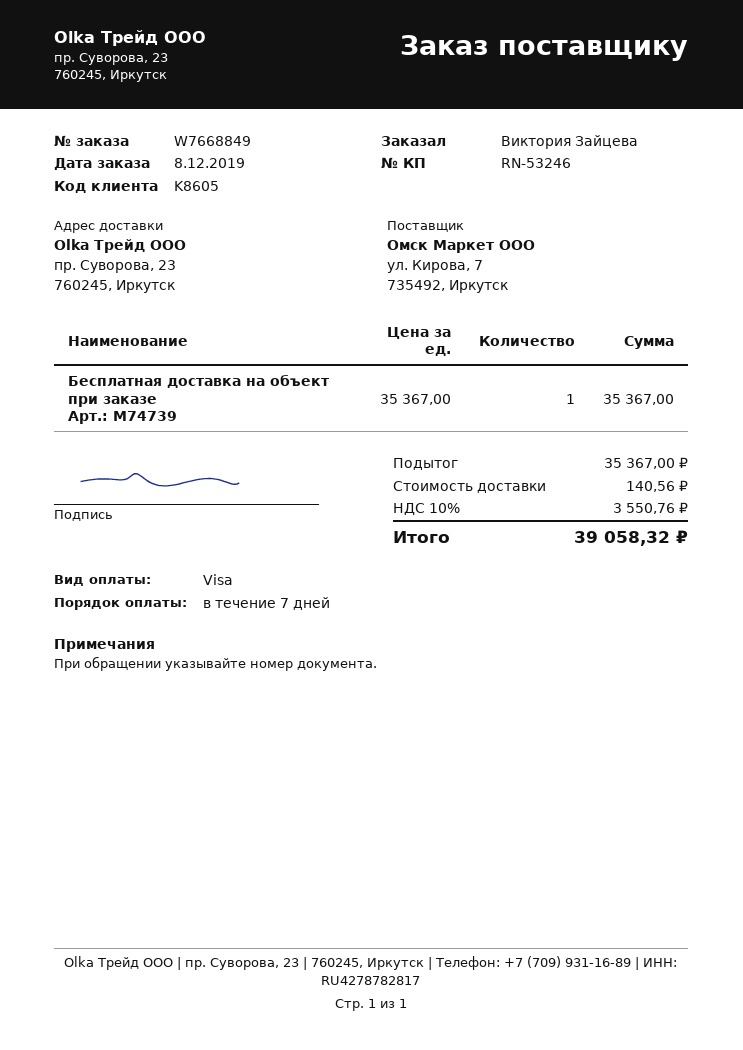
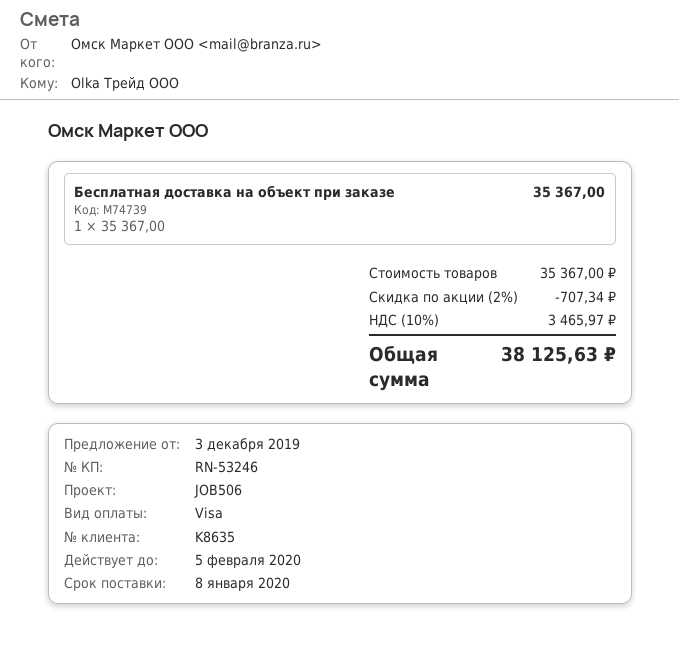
customer number: K8605 -> K8635
discount: none -> 2% = 707.34
shipping: 140.56 -> none
tax: 10% = 3550.76 -> 10% = 3465.97
total: 39058.32 -> 38125.63

